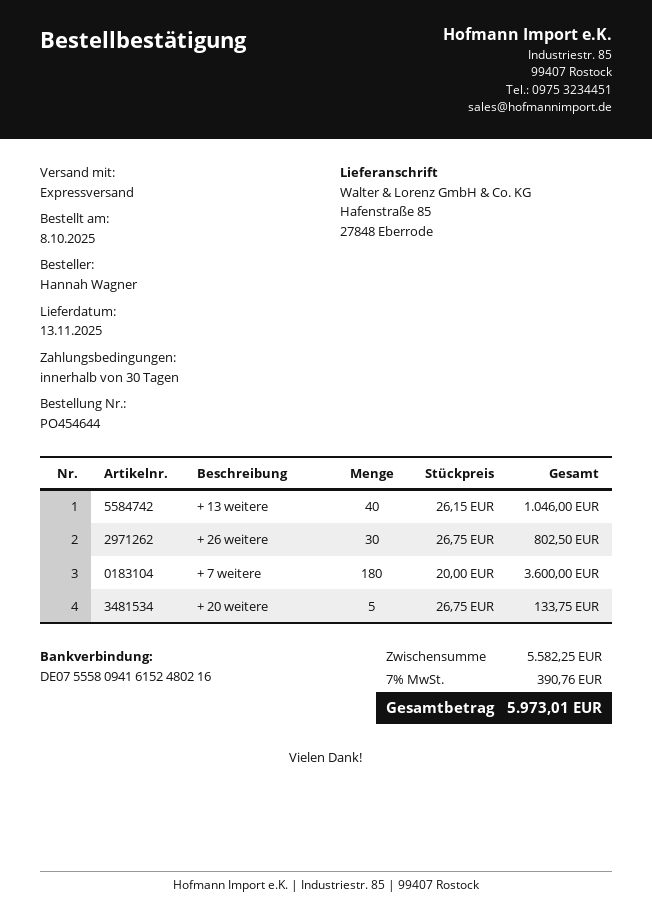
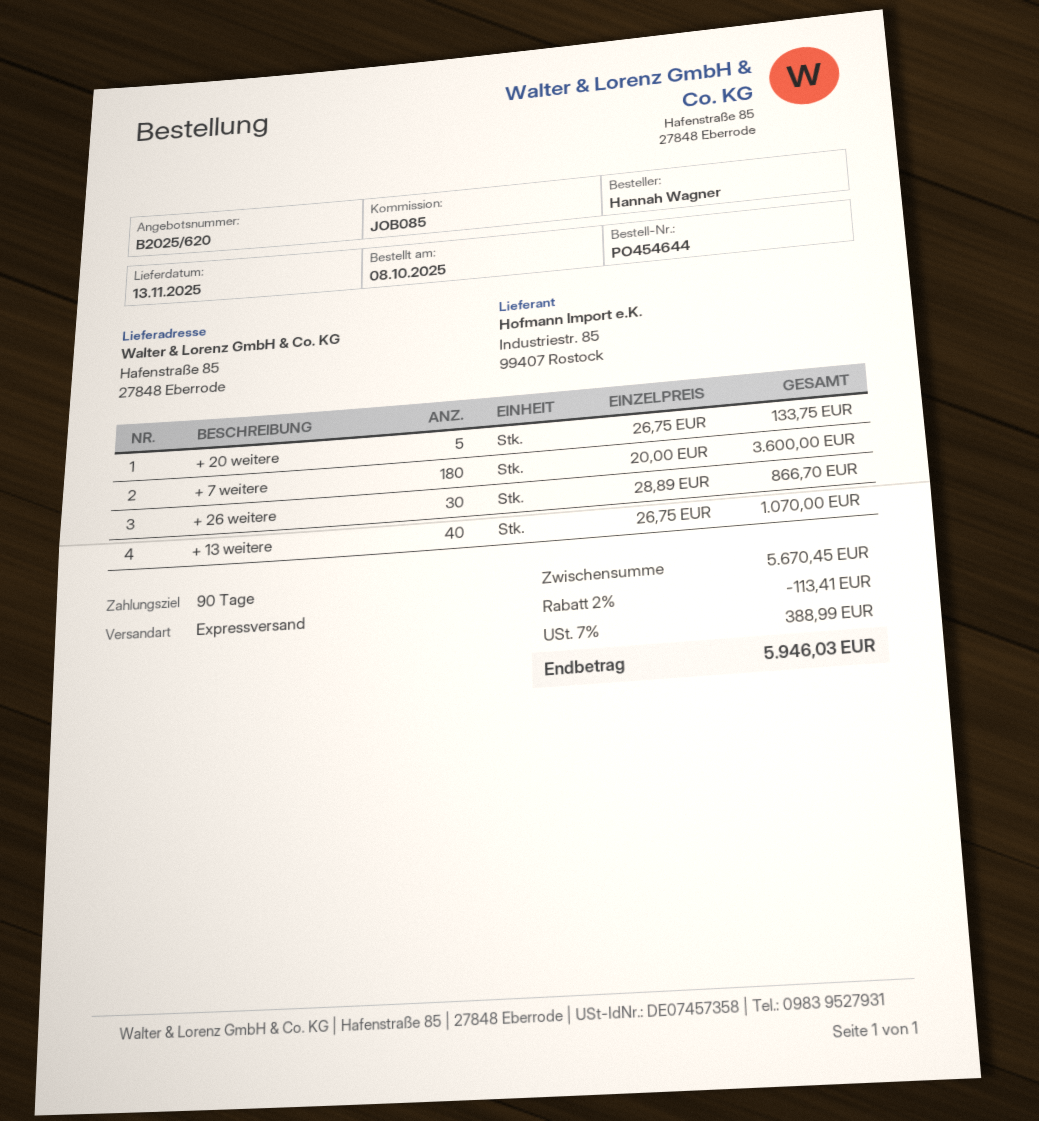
payment terms: 30 days -> 90 days
+ 13 weitere: 40 x 26.15 = 1046.00 -> 40 x 26.75 = 1070.00
+ 26 weitere: 30 x 26.75 = 802.50 -> 30 x 28.89 = 866.70
subtotal: 5582.25 -> 5670.45
discount: none -> 2% = 113.41
tax: 7% = 390.76 -> 7% = 388.99
total: 5973.01 -> 5946.03

